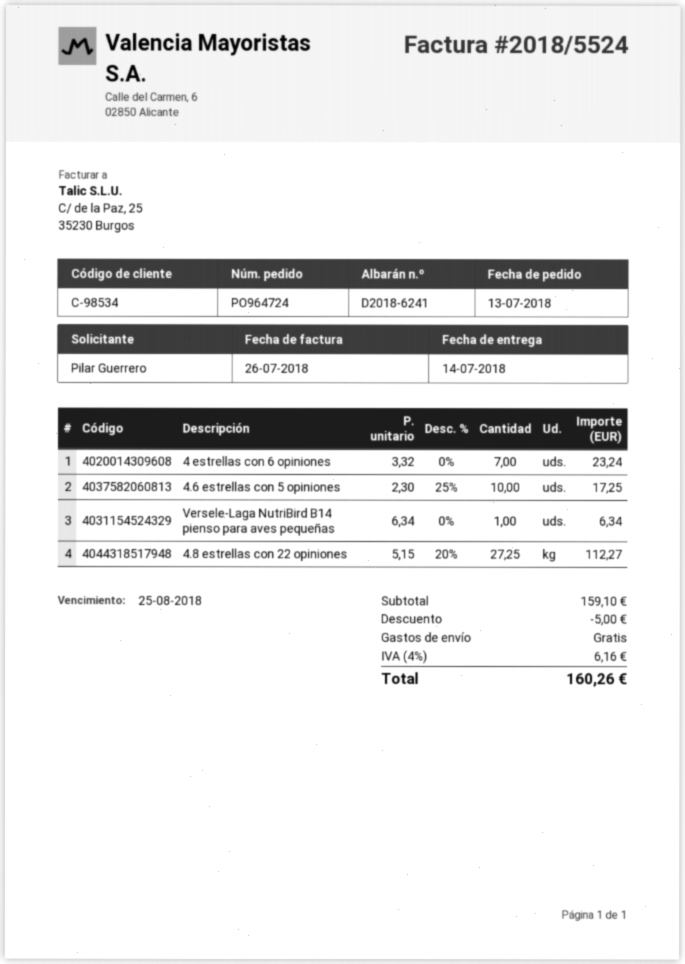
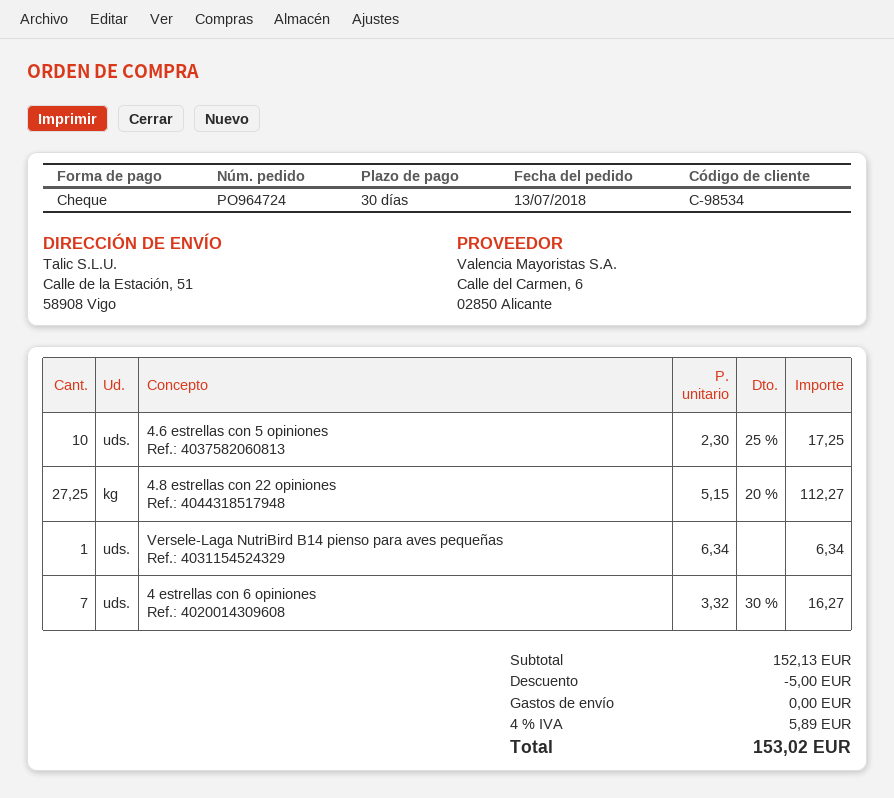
4 estrellas con 6 opiniones: 7 x 3.32 = 23.24 -> 7 x 3.32 - 30% = 16.27
subtotal: 159.10 -> 152.13
tax: 4% = 6.16 -> 4% = 5.89
total: 160.26 -> 153.02

